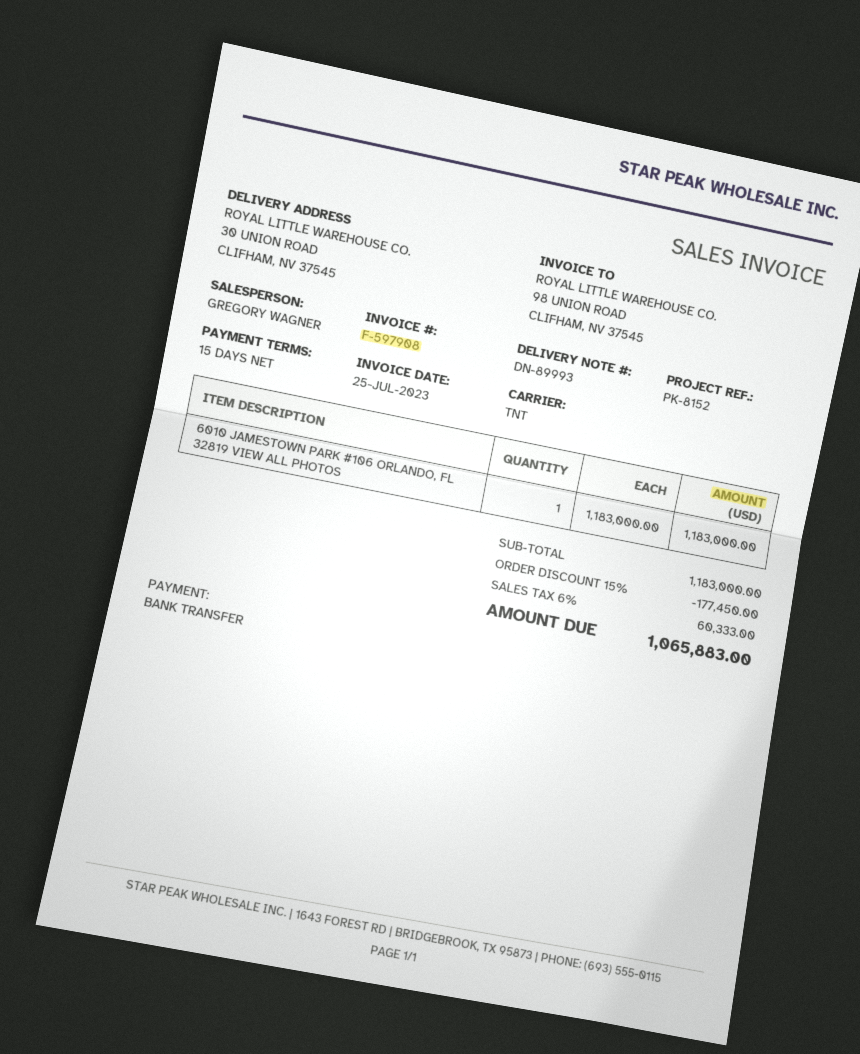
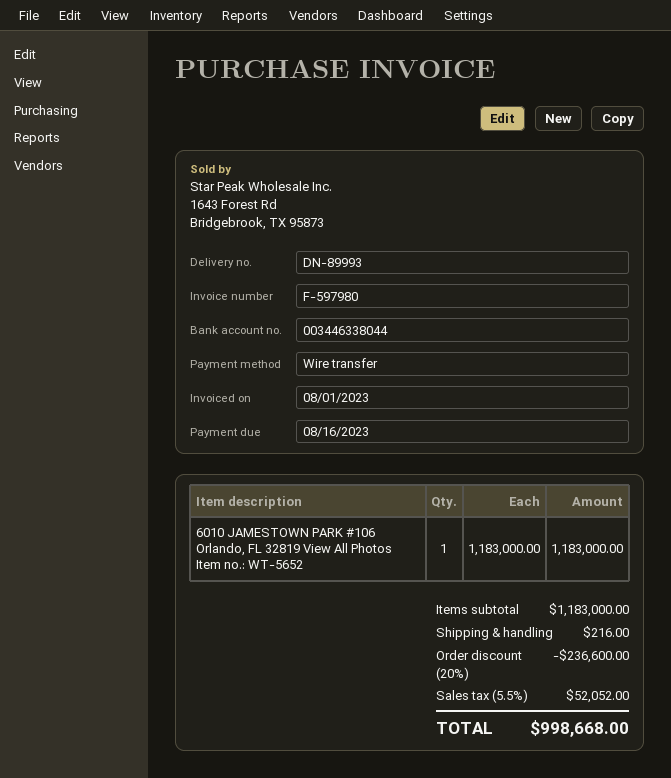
invoice number: F-597908 -> F-597980
invoice date: 2023-07-25 -> 2023-08-01
discount: 15% = 177450.00 -> 20% = 236600.00
shipping: none -> 216.00
tax: 6% = 60333.00 -> 5.5% = 52052.00
total: 1065883.00 -> 998668.00

